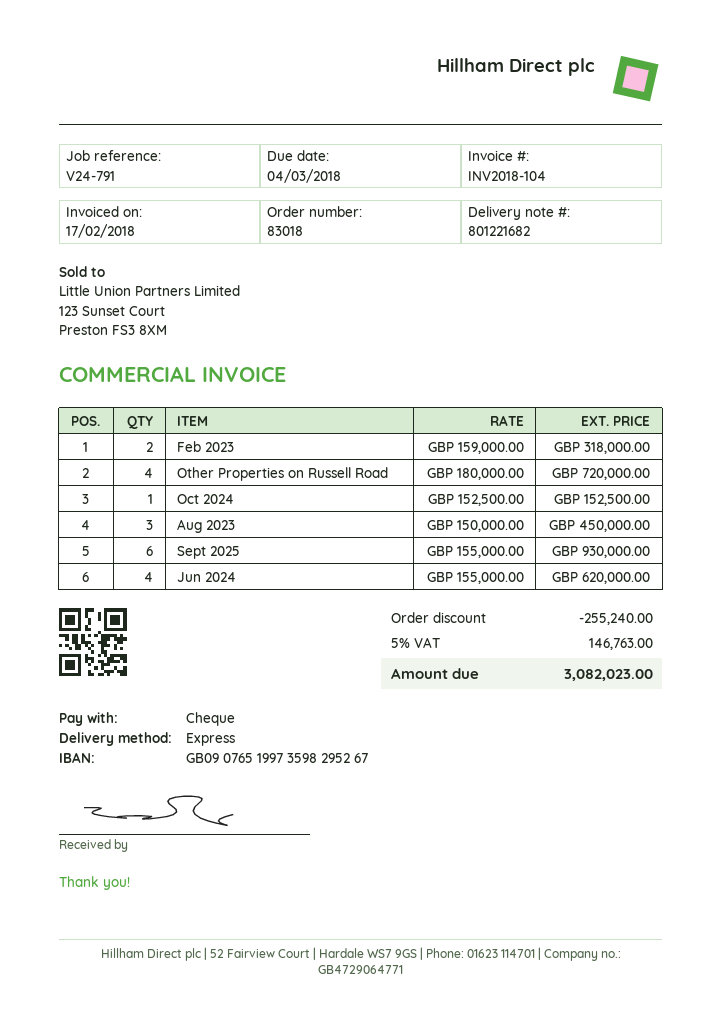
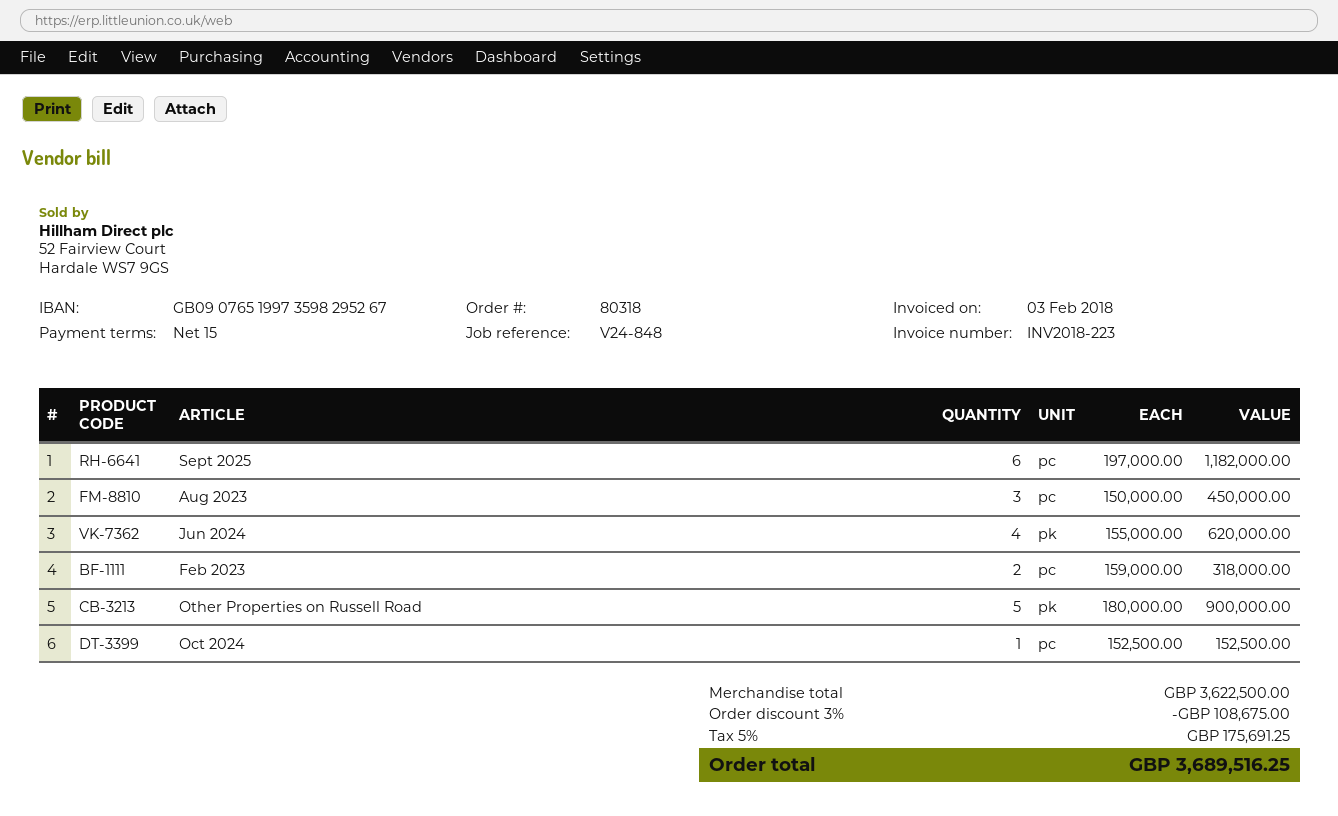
order number: 83018 -> 80318
invoice number: INV2018-104 -> INV2018-223
invoice date: 2018-02-17 -> 2018-02-03
reference: V24-791 -> V24-848
Other Properties on Russell Road: 4 x 180000.00 = 720000.00 -> 5 x 180000.00 = 900000.00
Sept 2025: 6 x 155000.00 = 930000.00 -> 6 x 197000.00 = 1182000.00
discount: 255240.00 -> 108675.00
tax: 5% = 146763.00 -> 5% = 175691.25
total: 3082023.00 -> 3689516.25

